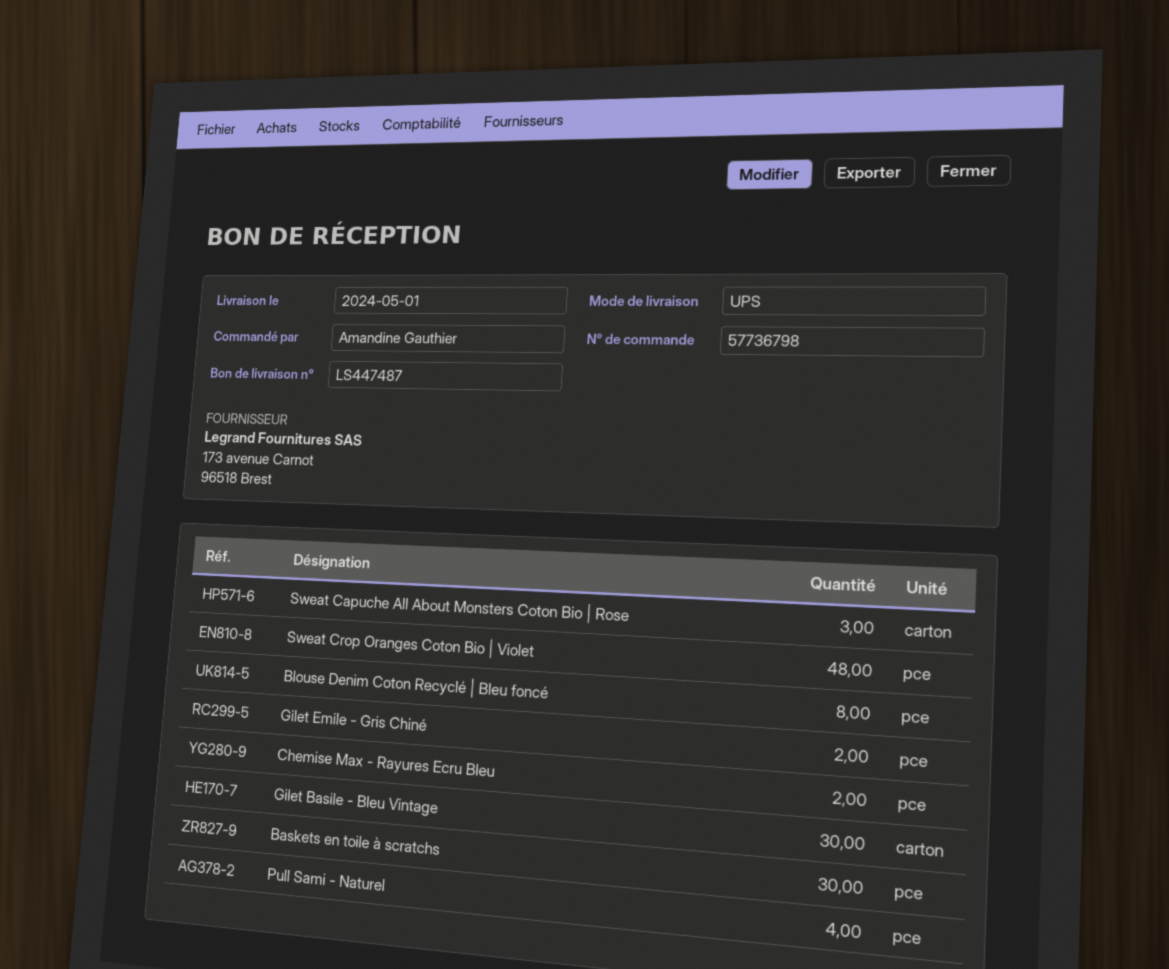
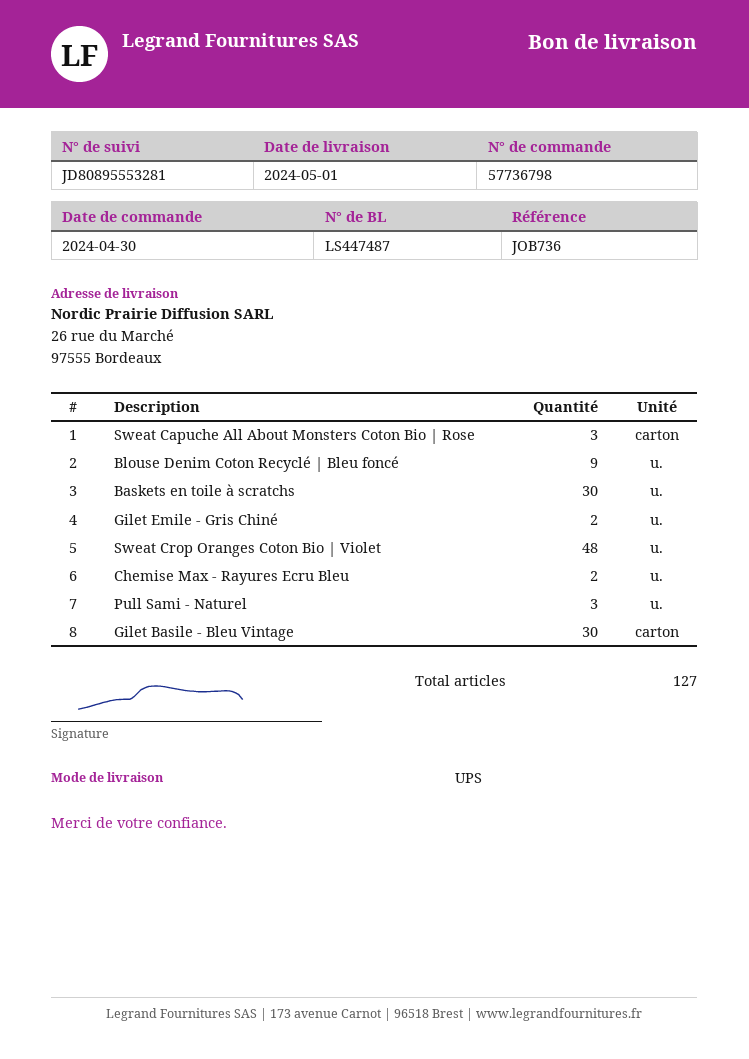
Blouse Denim Coton Recyclé | Bleu foncé: 8 -> 9
Pull Sami - Naturel: 4 -> 3

